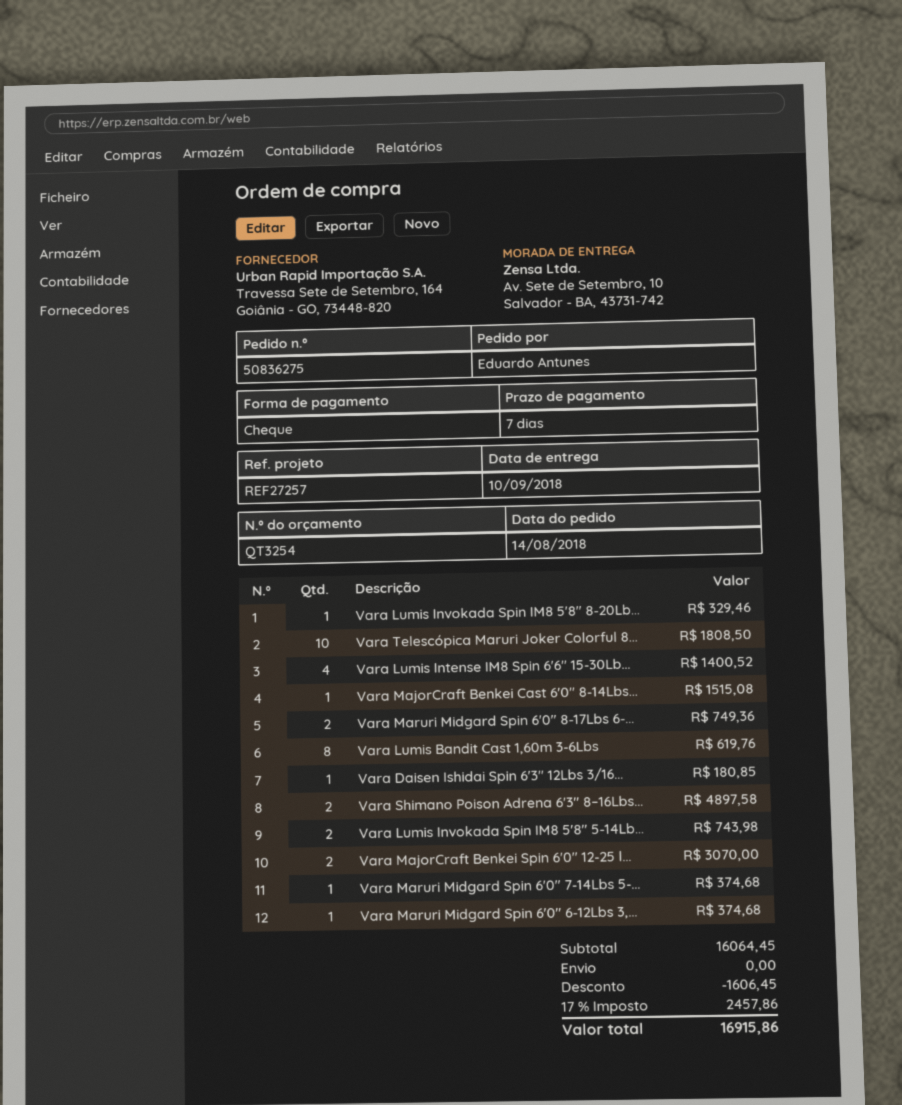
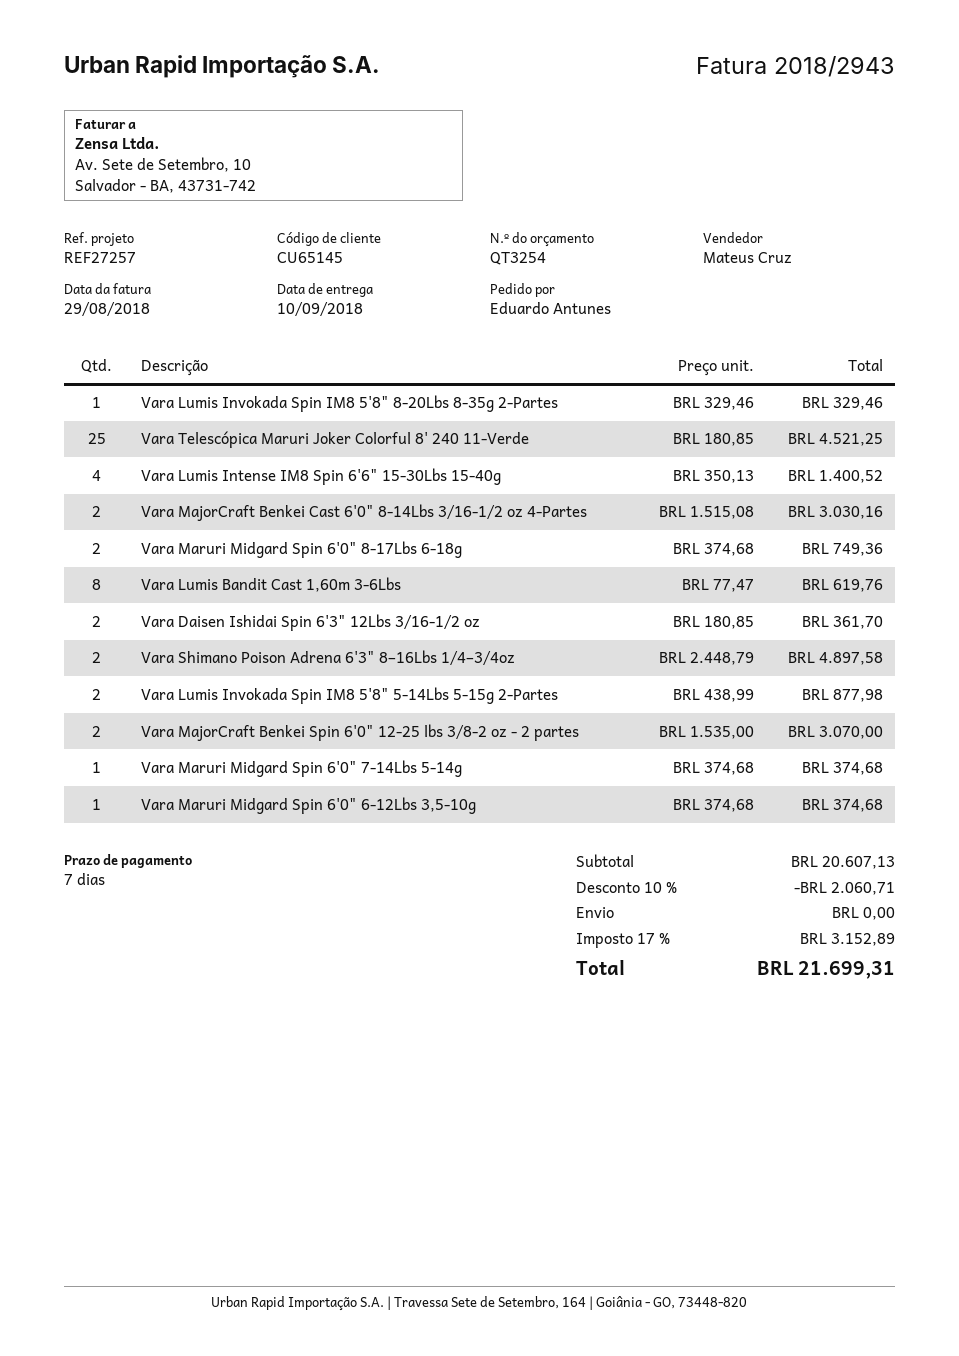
Vara Telescópica Maruri Joker Colorful 8...: 10 for 1808.50 -> 25 for 4521.25
Vara MajorCraft Benkei Cast 6'0" 8-14Lbs...: 1 for 1515.08 -> 2 for 3030.16
Vara Daisen Ishidai Spin 6'3" 12Lbs 3/16...: 1 for 180.85 -> 2 for 361.70
Vara Lumis Invokada Spin IM8 5'8" 5-14Lb...: 2 for 743.98 -> 2 for 877.98
subtotal: 16064.45 -> 20607.13
discount: 1606.45 -> 2060.71
tax: 17% = 2457.86 -> 17% = 3152.89
total: 16915.86 -> 21699.31

